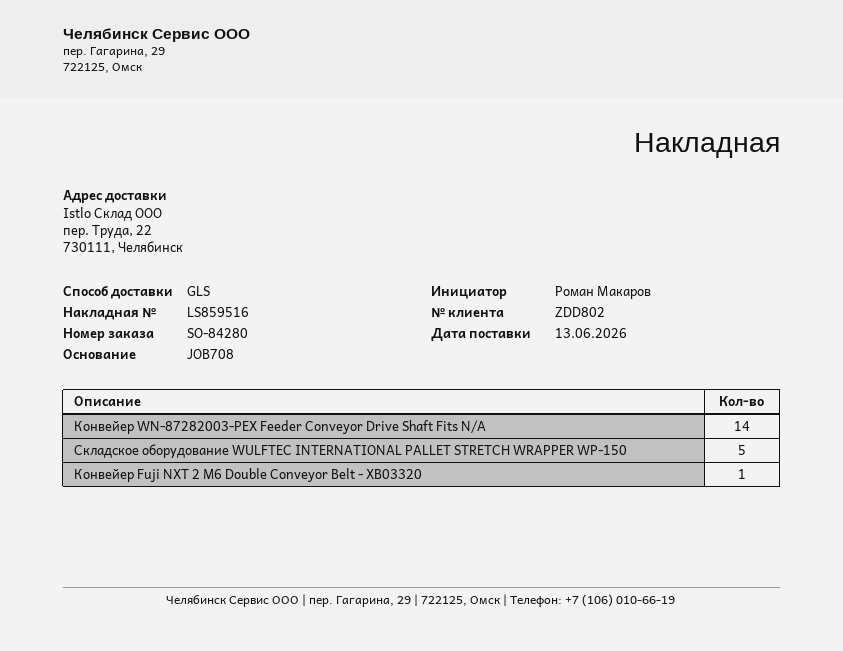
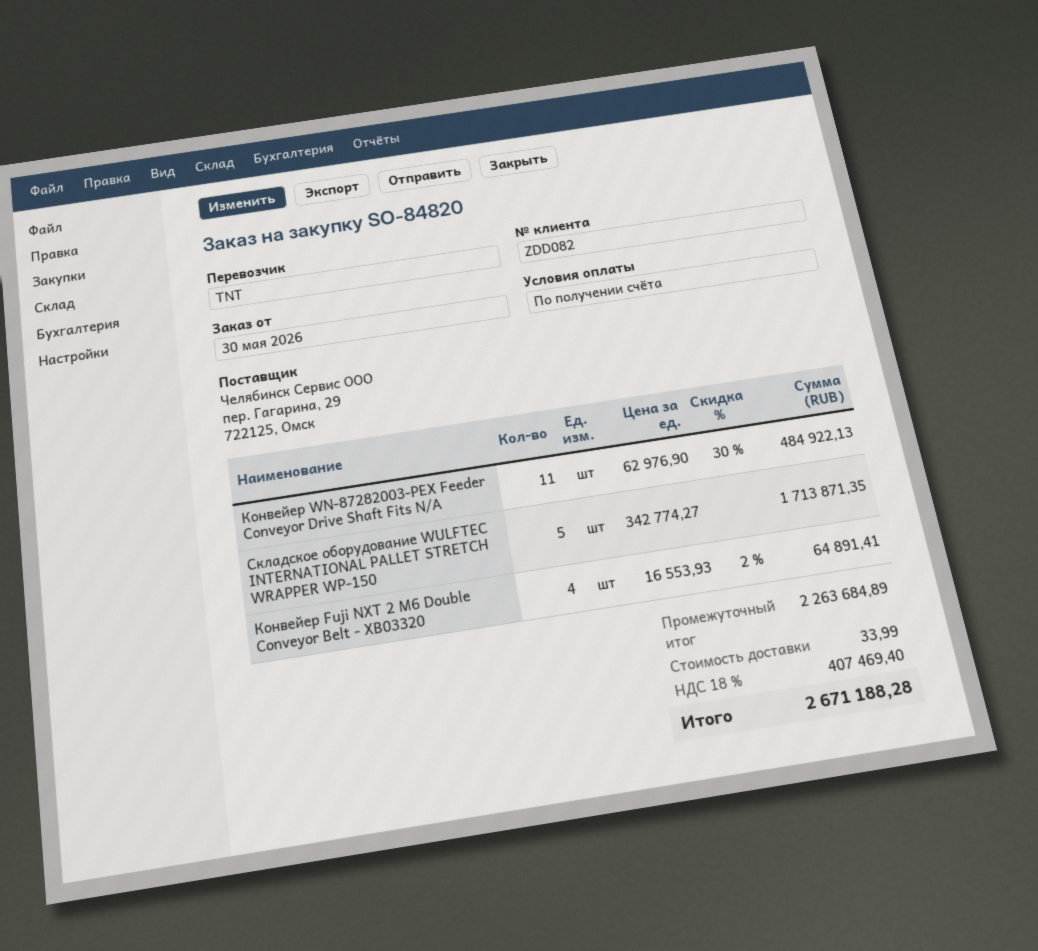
order number: SO-84280 -> SO-84820
customer number: ZDD802 -> ZDD082
shipping method: GLS -> TNT
Конвейер WN-87282003-PEX Feeder Conveyor Drive Shaft Fits N/A: 14 -> 11
Конвейер Fuji NXT 2 M6 Double Conveyor Belt - XB03320: 1 -> 4

